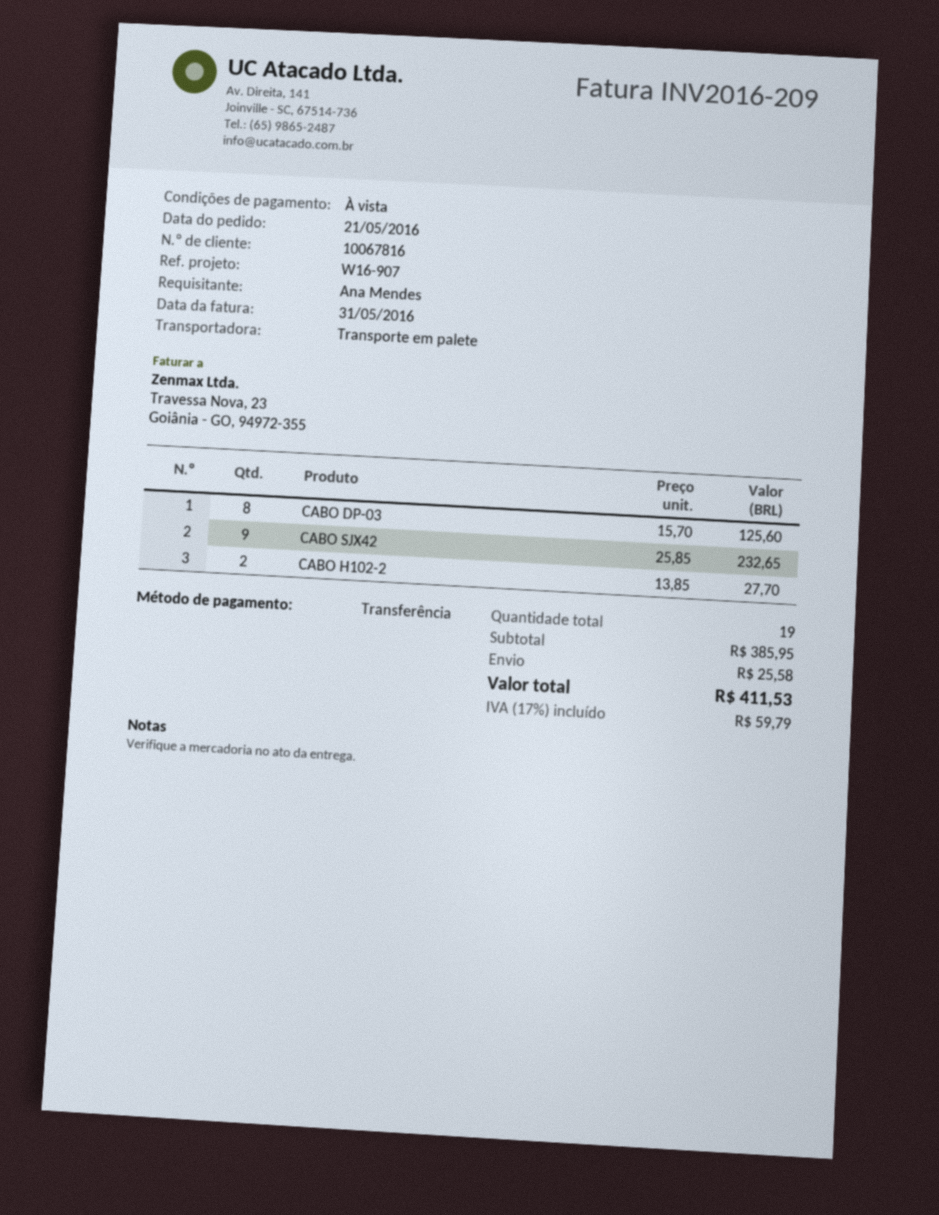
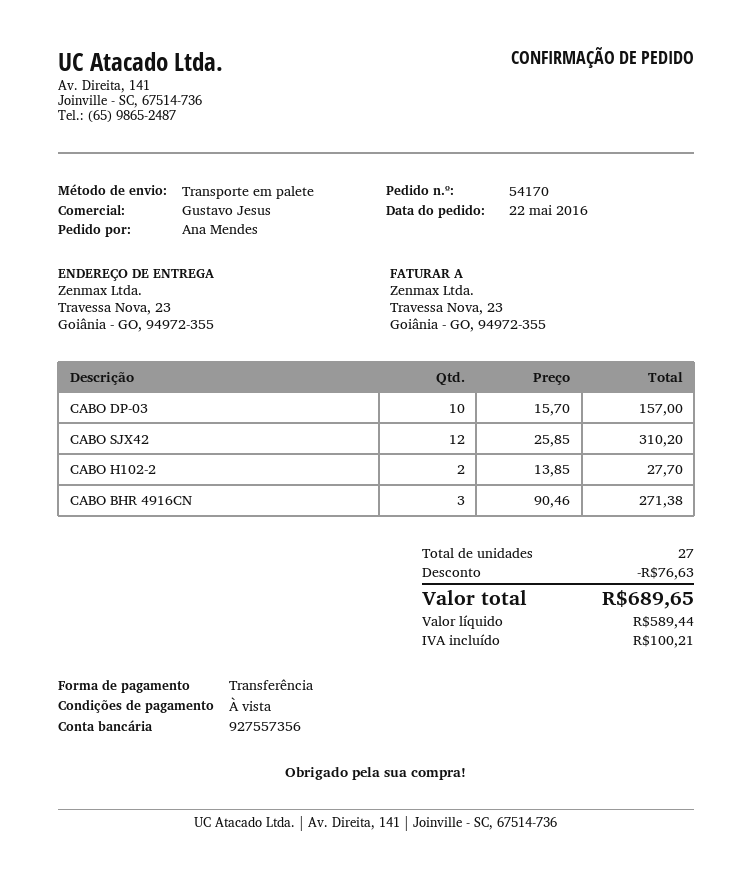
order date: 2016-05-21 -> 2016-05-22
CABO DP-03: 8 x 15.70 = 125.60 -> 10 x 15.70 = 157.00
CABO SJX42: 9 x 25.85 = 232.65 -> 12 x 25.85 = 310.20
CABO BHR 4916CN: none -> 3 x 90.46 = 271.38
total quantity: 19 -> 27
discount: none -> 76.63
shipping: 25.58 -> none
tax: 59.79 -> 100.21
total: 411.53 -> 689.65

